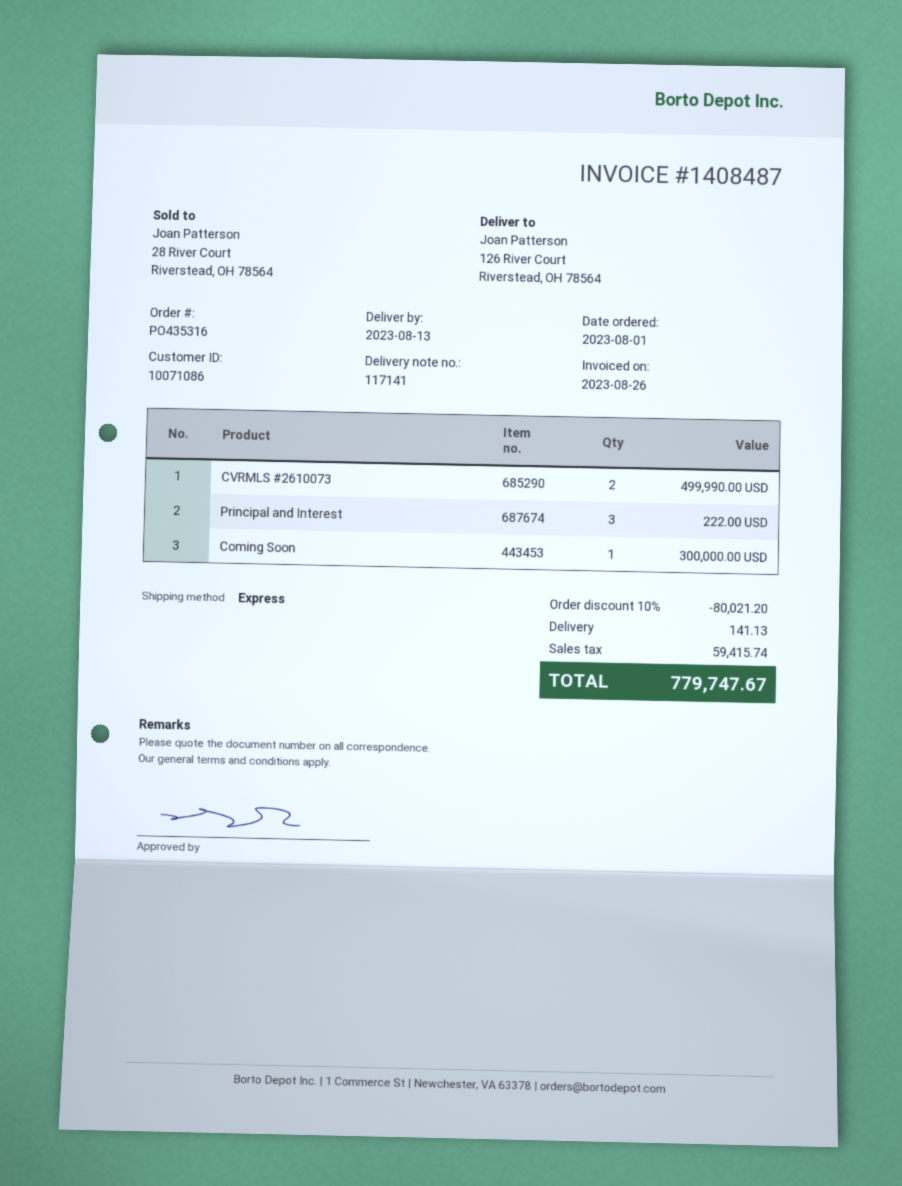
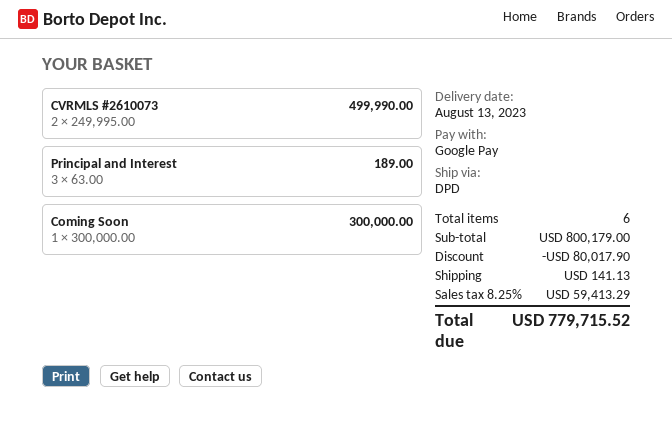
shipping method: express -> DPD
Principal and Interest: 3 for 222.00 -> 3 for 189.00
discount: 80021.20 -> 80017.90
tax: 59415.74 -> 59413.29
total: 779747.67 -> 779715.52

